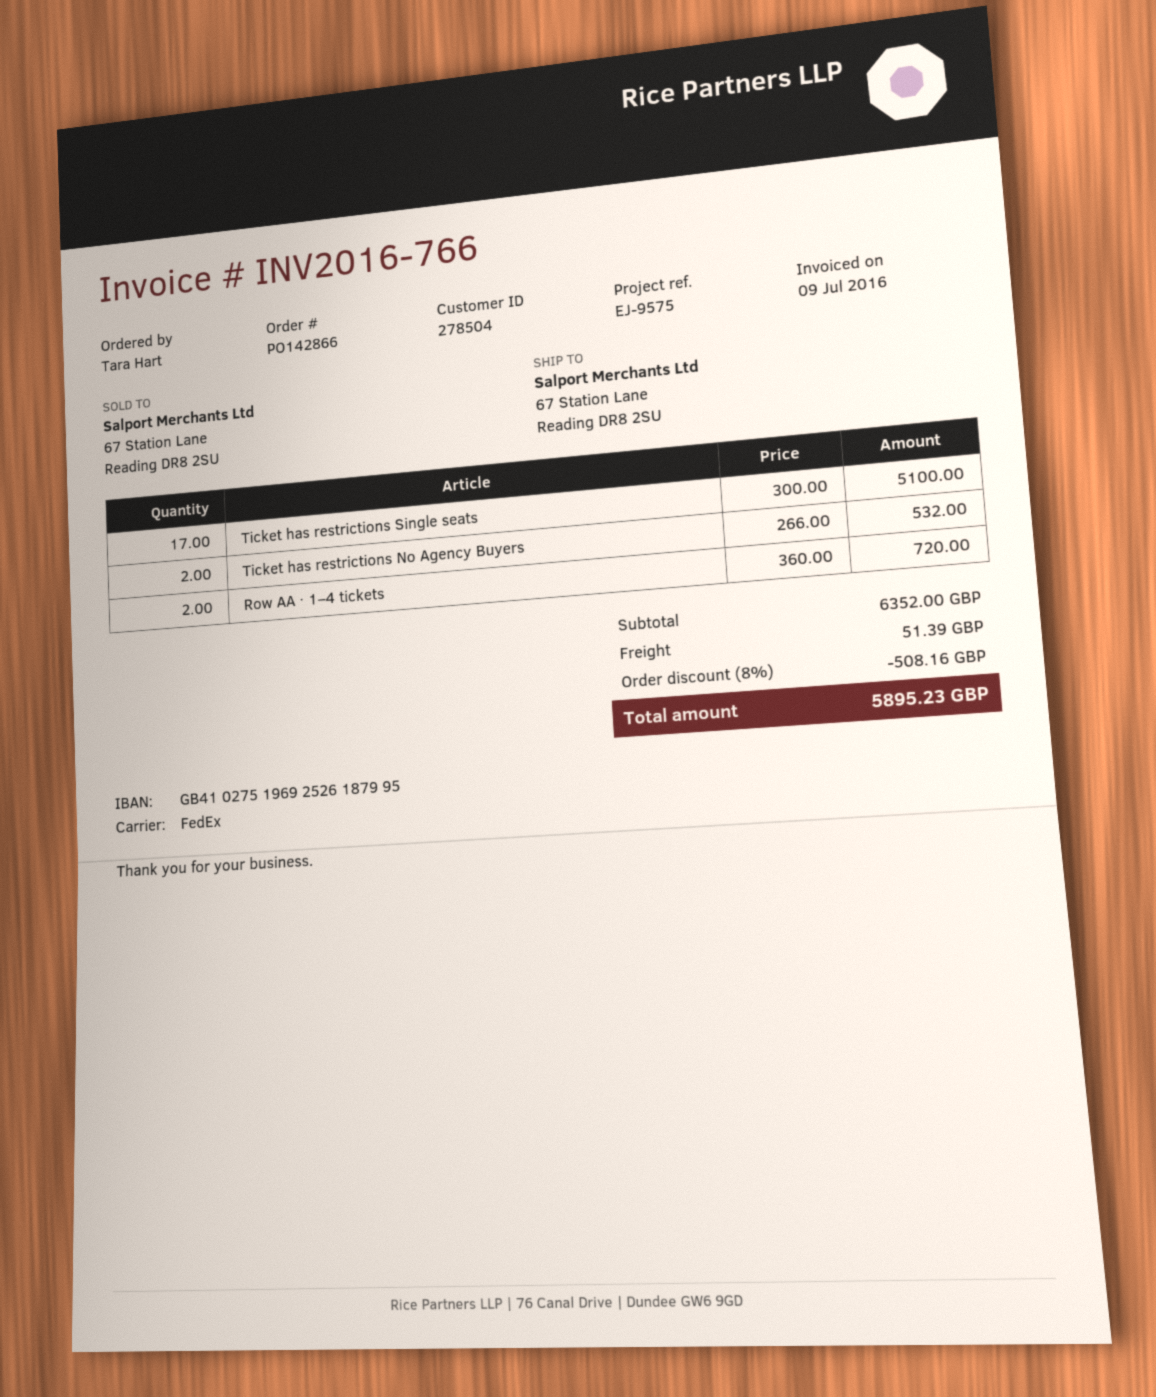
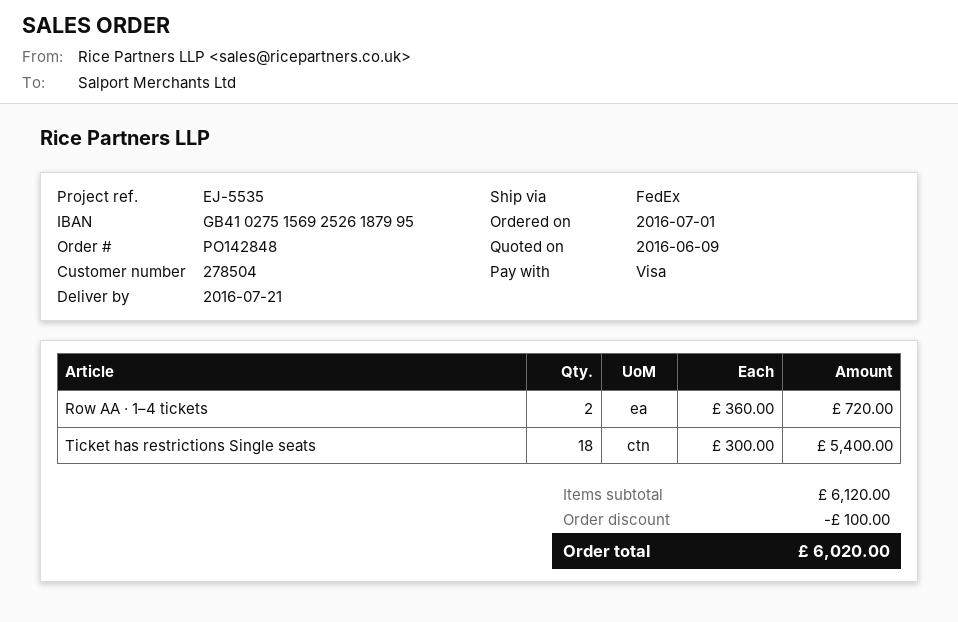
order number: PO142866 -> PO142848
reference: EJ-9575 -> EJ-5535
bank account: GB41027519692526187995 -> GB41027515692526187995
Ticket has restrictions Single seats: 17 x 300.00 = 5100.00 -> 18 x 300.00 = 5400.00
Ticket has restrictions No Agency Buyers: 2 x 266.00 = 532.00 -> none
subtotal: 6352.00 -> 6120.00
discount: 508.16 -> 100.00
shipping: 51.39 -> none
total: 5895.23 -> 6020.00

